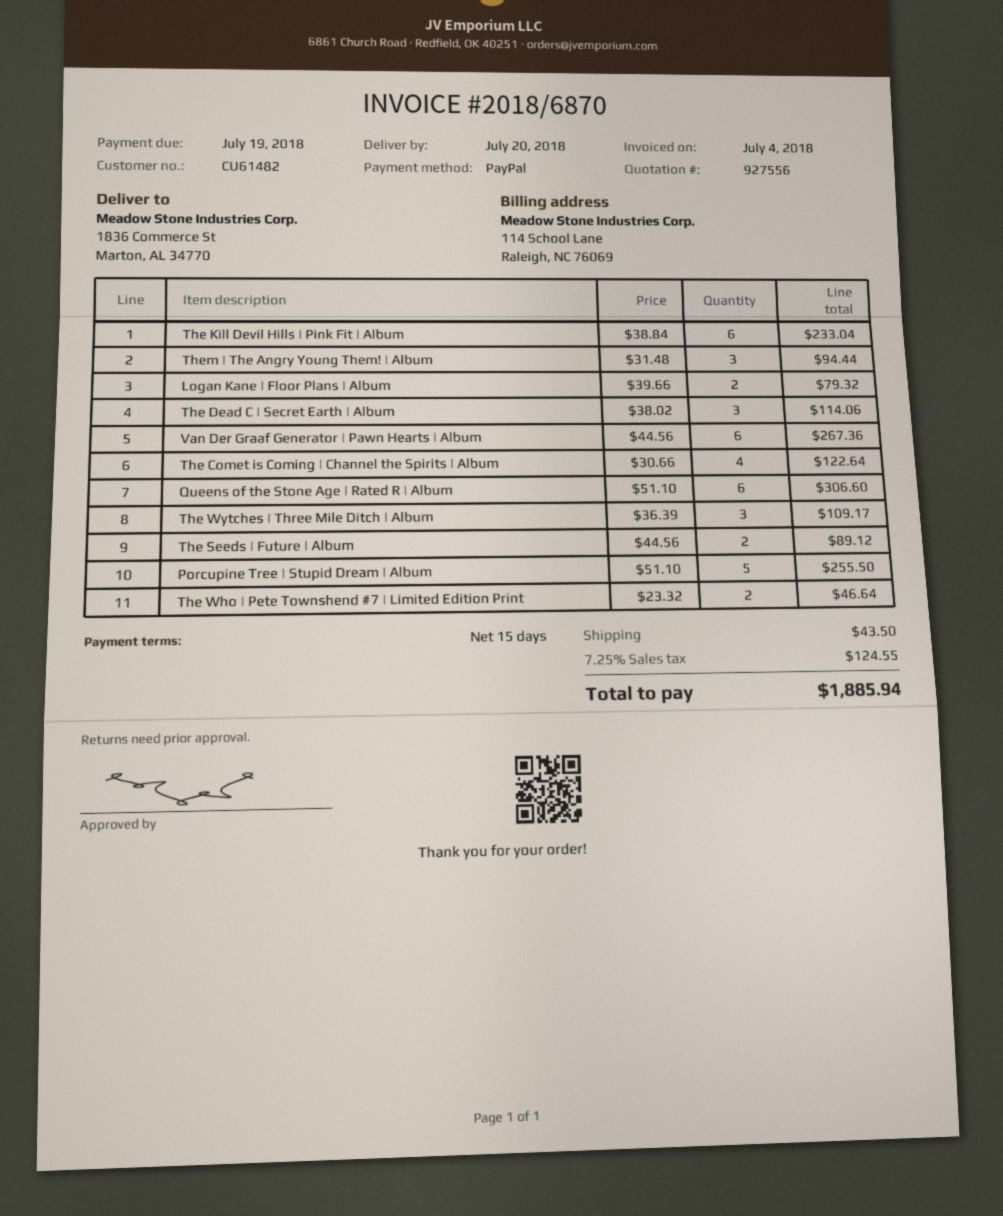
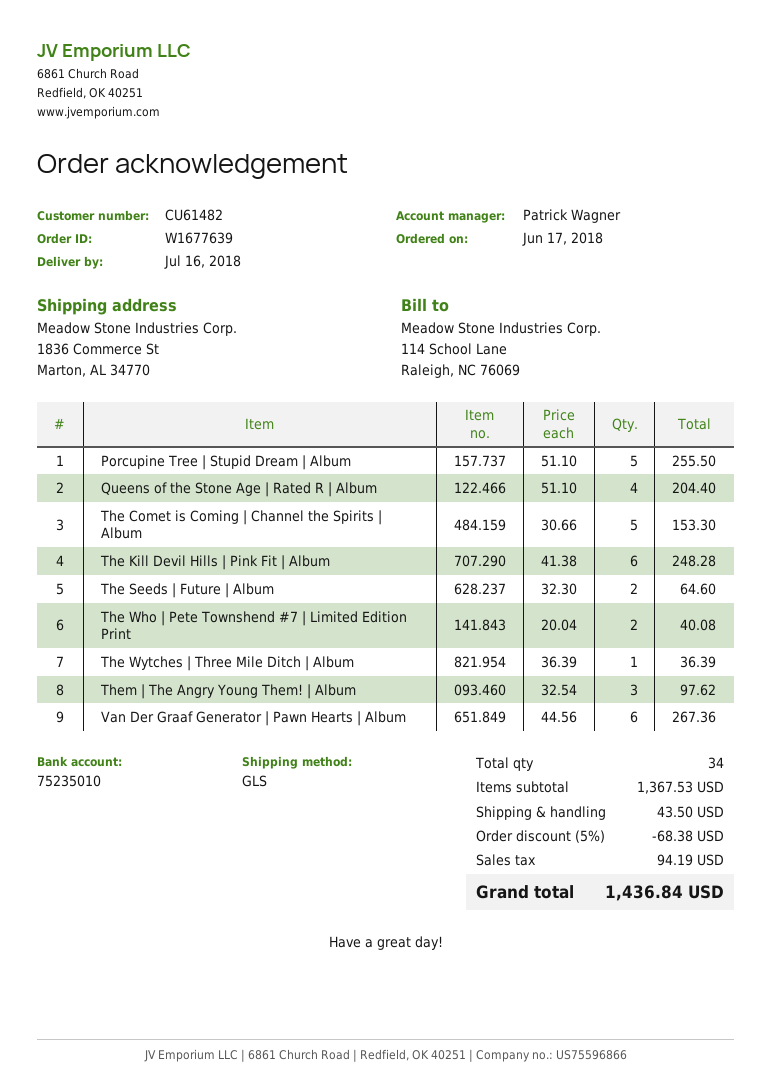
delivery date: 2018-07-20 -> 2018-07-16
The Kill Devil Hills | Pink Fit | Album: 6 x 38.84 = 233.04 -> 6 x 41.38 = 248.28
Them | The Angry Young Them! | Album: 3 x 31.48 = 94.44 -> 3 x 32.54 = 97.62
Logan Kane | Floor Plans | Album: 2 x 39.66 = 79.32 -> none
The Dead C | Secret Earth | Album: 3 x 38.02 = 114.06 -> none
The Comet is Coming | Channel the Spirits | Album: 4 x 30.66 = 122.64 -> 5 x 30.66 = 153.30
Queens of the Stone Age | Rated R | Album: 6 x 51.10 = 306.60 -> 4 x 51.10 = 204.40
The Wytches | Three Mile Ditch | Album: 3 x 36.39 = 109.17 -> 1 x 36.39 = 36.39
The Seeds | Future | Album: 2 x 44.56 = 89.12 -> 2 x 32.30 = 64.60
The Who | Pete Townshend #7 | Limited Edition Print: 2 x 23.32 = 46.64 -> 2 x 20.04 = 40.08
discount: none -> 5% = 68.38
tax: 124.55 -> 94.19
total: 1885.94 -> 1436.84

